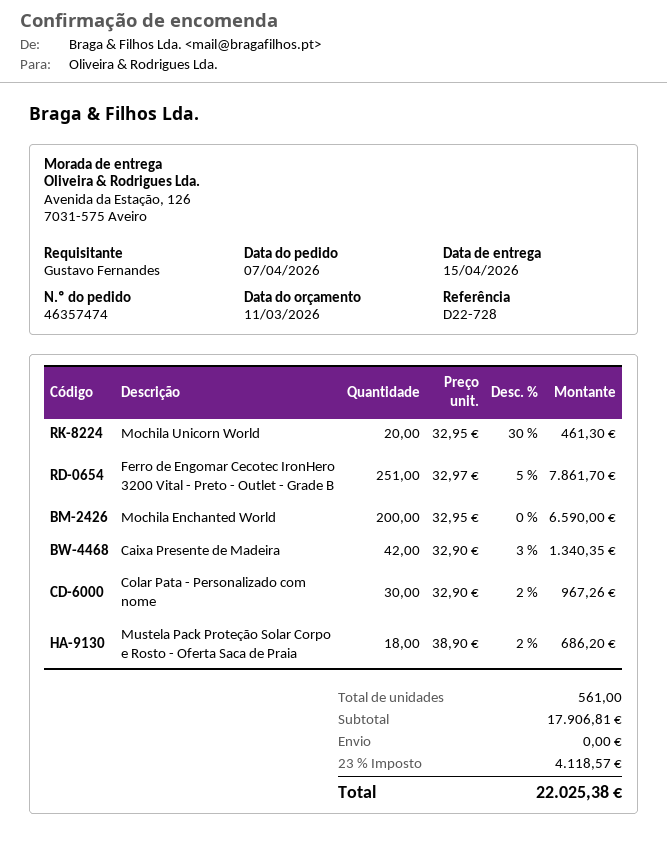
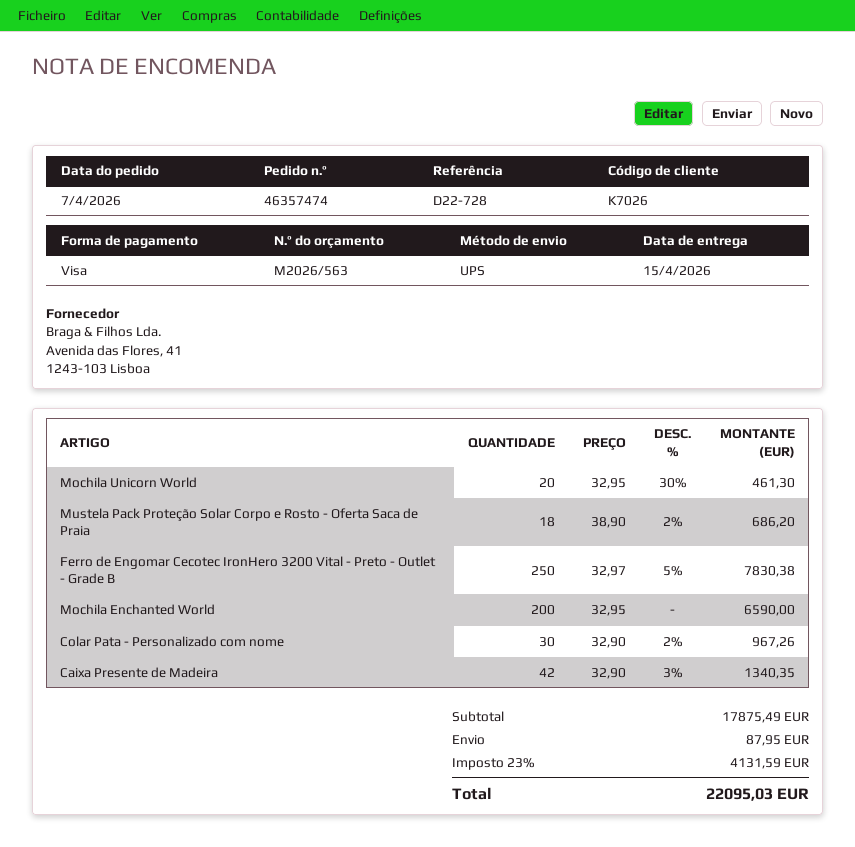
Ferro de Engomar Cecotec IronHero 3200 Vital - Preto - Outlet - Grade B: 251 x 32.97 - 5% = 7861.70 -> 250 x 32.97 - 5% = 7830.38
subtotal: 17906.81 -> 17875.49
shipping: 0.00 -> 87.95
tax: 23% = 4118.57 -> 23% = 4131.59
total: 22025.38 -> 22095.03

